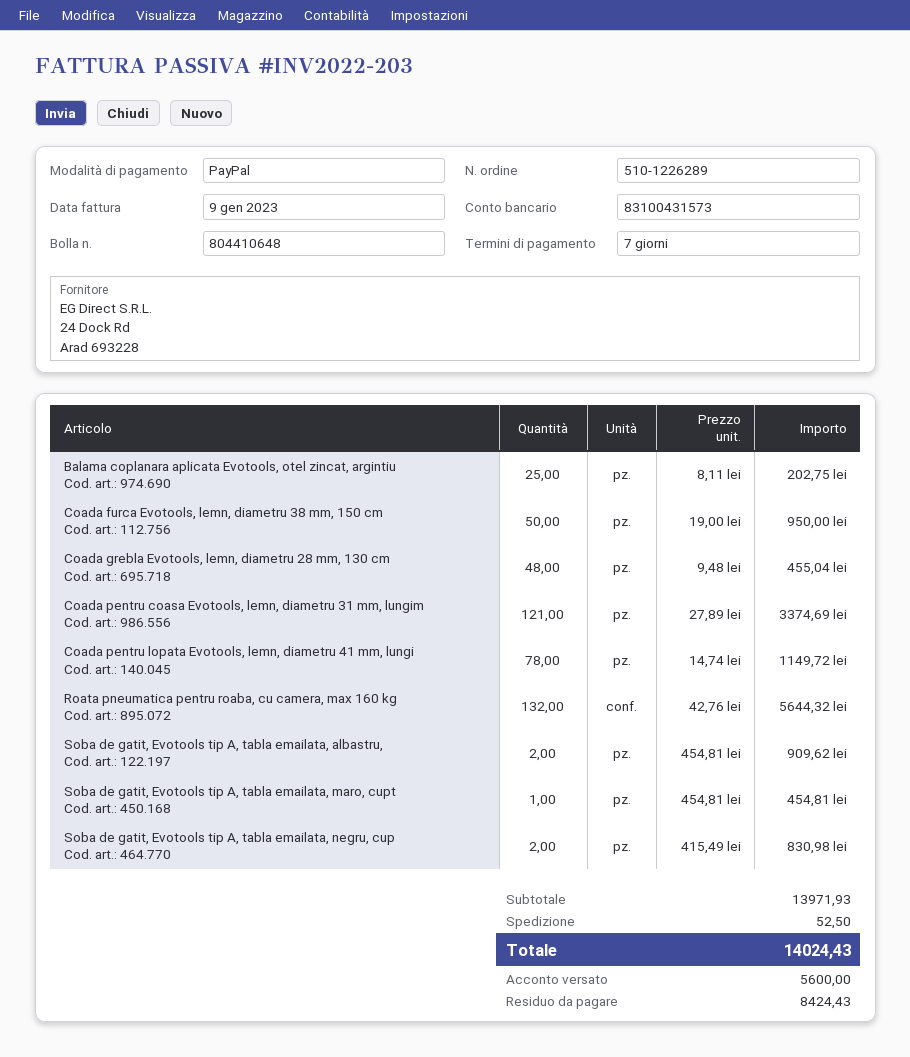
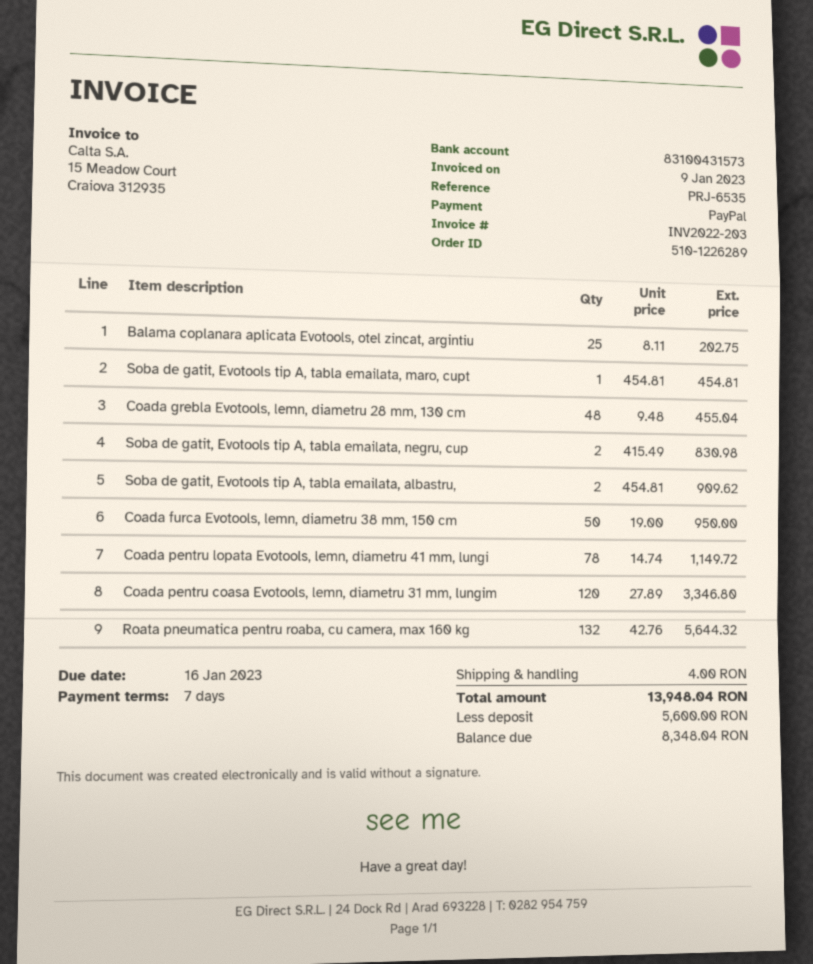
Coada pentru coasa Evotools, lemn, diametru 31 mm, lungim: 121 x 27.89 = 3374.69 -> 120 x 27.89 = 3346.80
shipping: 52.50 -> 4.00
total: 14024.43 -> 13948.04
balance: 8424.43 -> 8348.04

